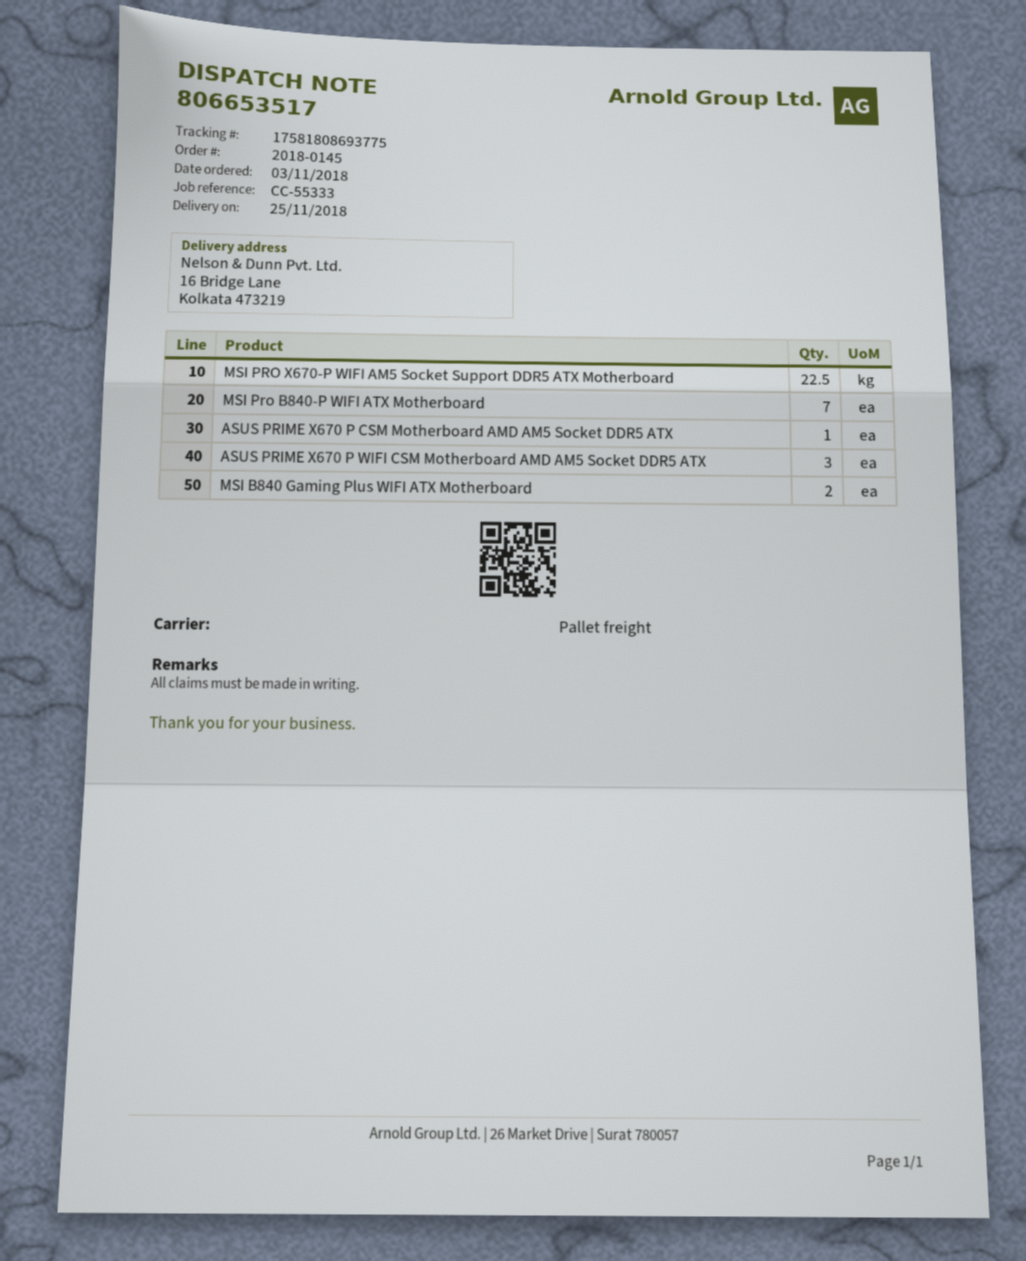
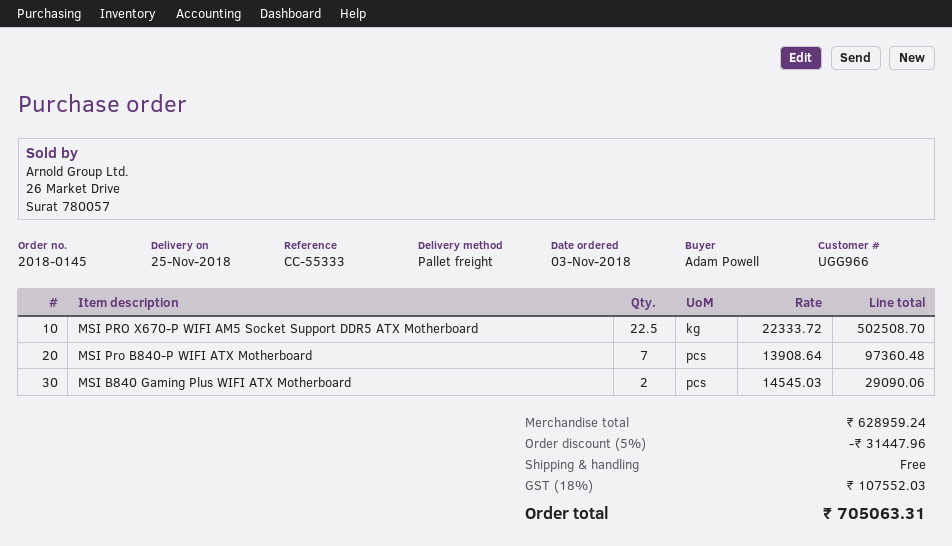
ASUS PRIME X670 P CSM Motherboard AMD AM5 Socket DDR5 ATX: 1 -> none
ASUS PRIME X670 P WIFI CSM Motherboard AMD AM5 Socket DDR5 ATX: 3 -> none

